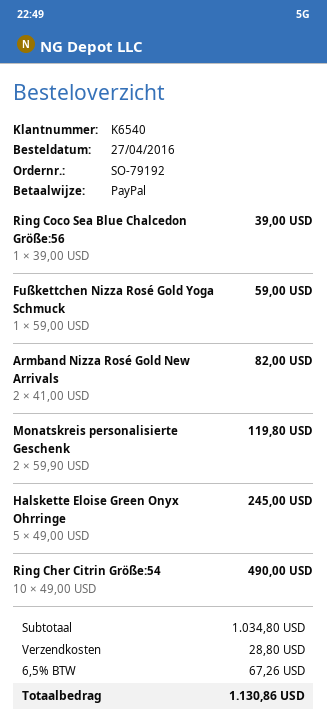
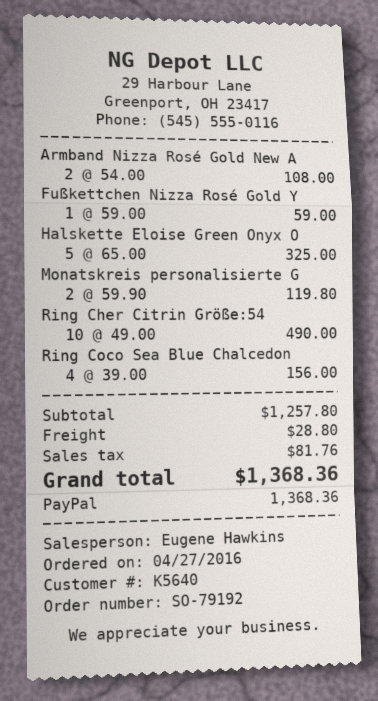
customer number: K6540 -> K5640
Ring Coco Sea Blue Chalcedon Größe:56: 1 x 39.00 = 39.00 -> 4 x 39.00 = 156.00
Armband Nizza Rosé Gold New Arrivals: 2 x 41.00 = 82.00 -> 2 x 54.00 = 108.00
Halskette Eloise Green Onyx Ohrringe: 5 x 49.00 = 245.00 -> 5 x 65.00 = 325.00
subtotal: 1034.80 -> 1257.80
tax: 67.26 -> 81.76
total: 1130.86 -> 1368.36

